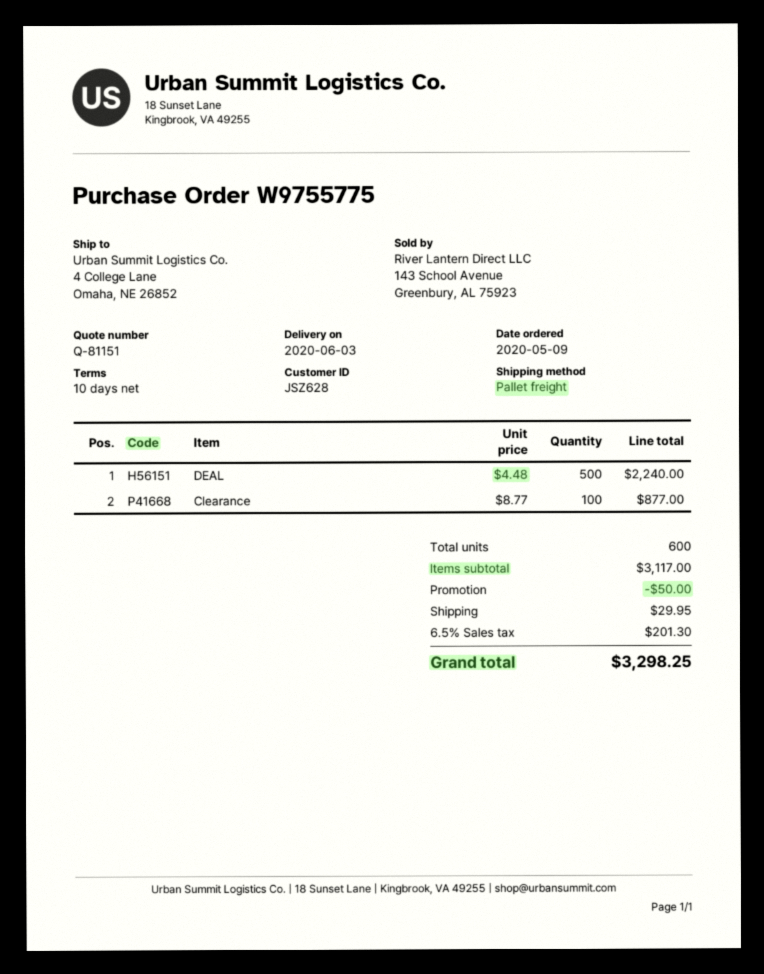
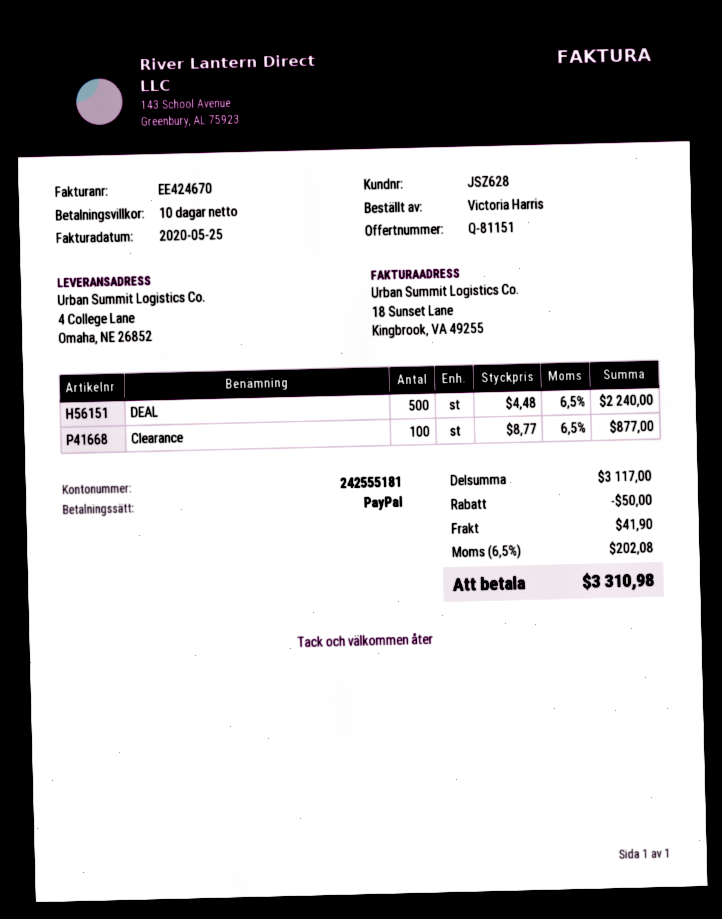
shipping: 29.95 -> 41.90
tax: 6.5% = 201.30 -> 6.5% = 202.08
total: 3298.25 -> 3310.98

